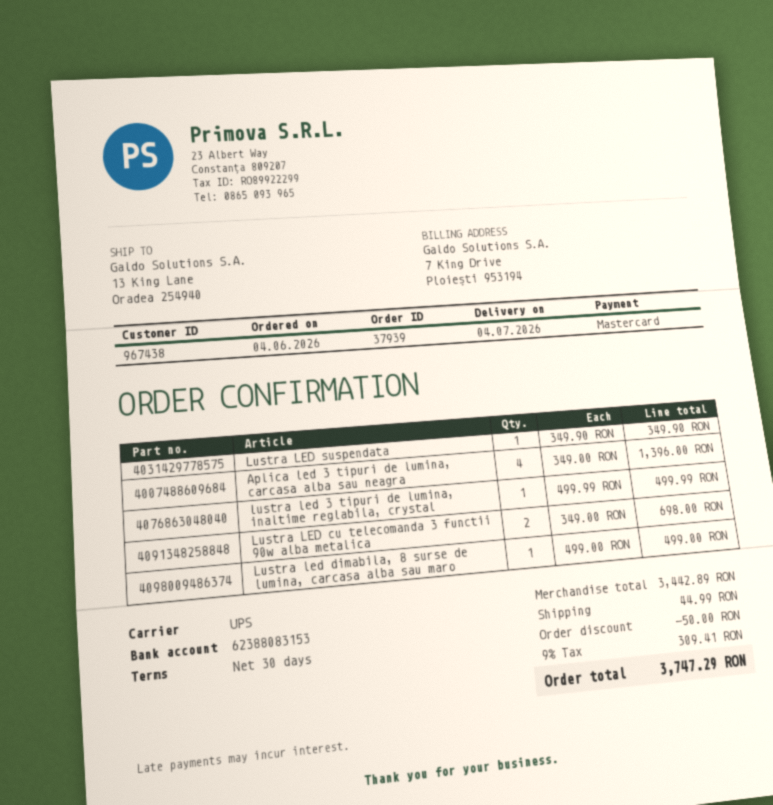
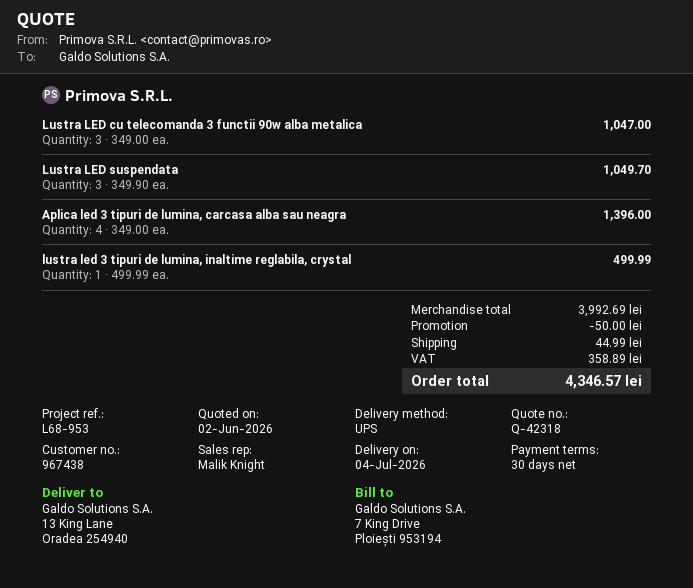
Lustra LED suspendata: 1 x 349.90 = 349.90 -> 3 x 349.90 = 1049.70
Lustra LED cu telecomanda 3 functii 90w alba metalica: 2 x 349.00 = 698.00 -> 3 x 349.00 = 1047.00
Lustra led dimabila, 8 surse de lumina, carcasa alba sau maro: 1 x 499.00 = 499.00 -> none
subtotal: 3442.89 -> 3992.69
tax: 309.41 -> 358.89
total: 3747.29 -> 4346.57

